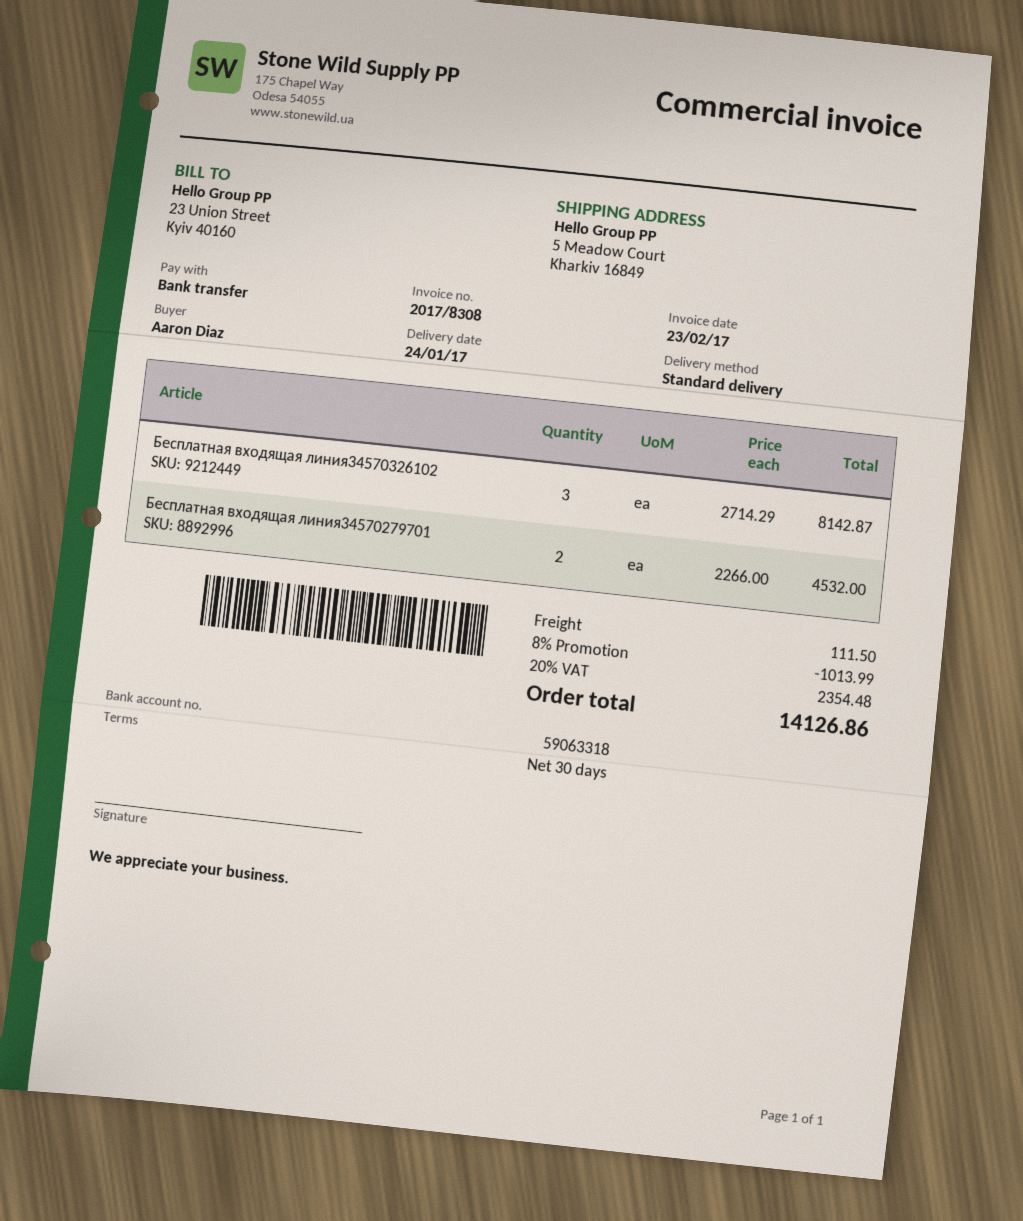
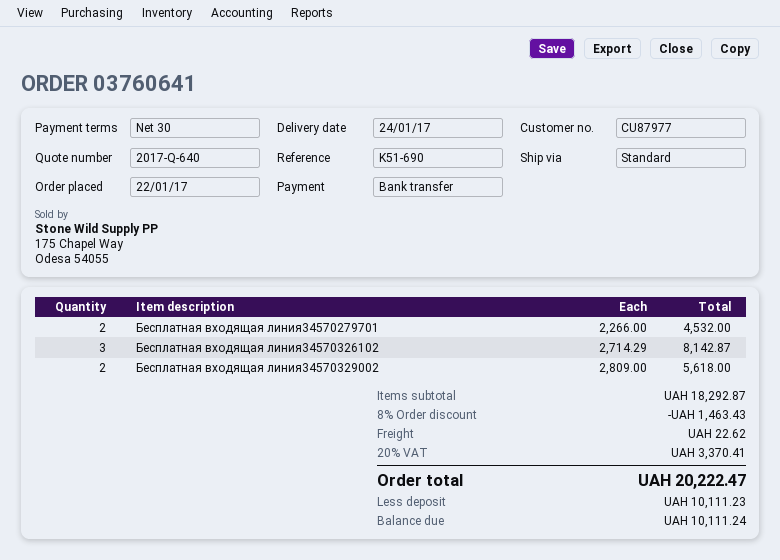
Бесплатная входящая линия34570329002: none -> 2 x 2809.00 = 5618.00
discount: 8% = 1013.99 -> 8% = 1463.43
shipping: 111.50 -> 22.62
tax: 20% = 2354.48 -> 20% = 3370.41
total: 14126.86 -> 20222.47

